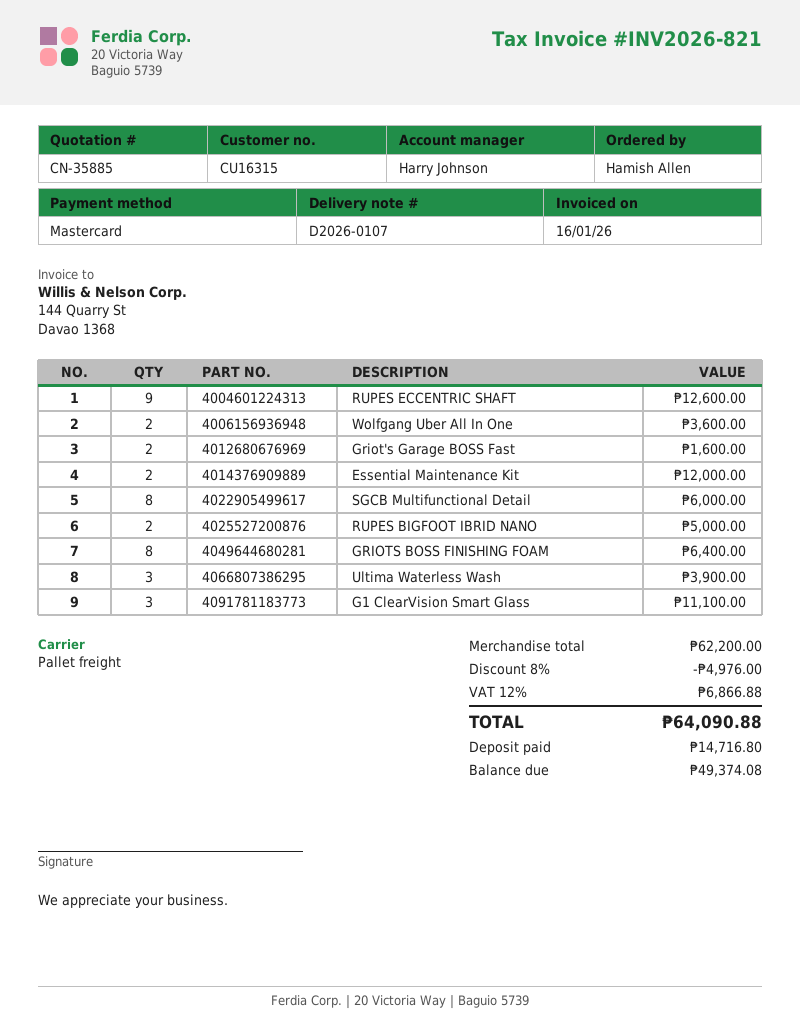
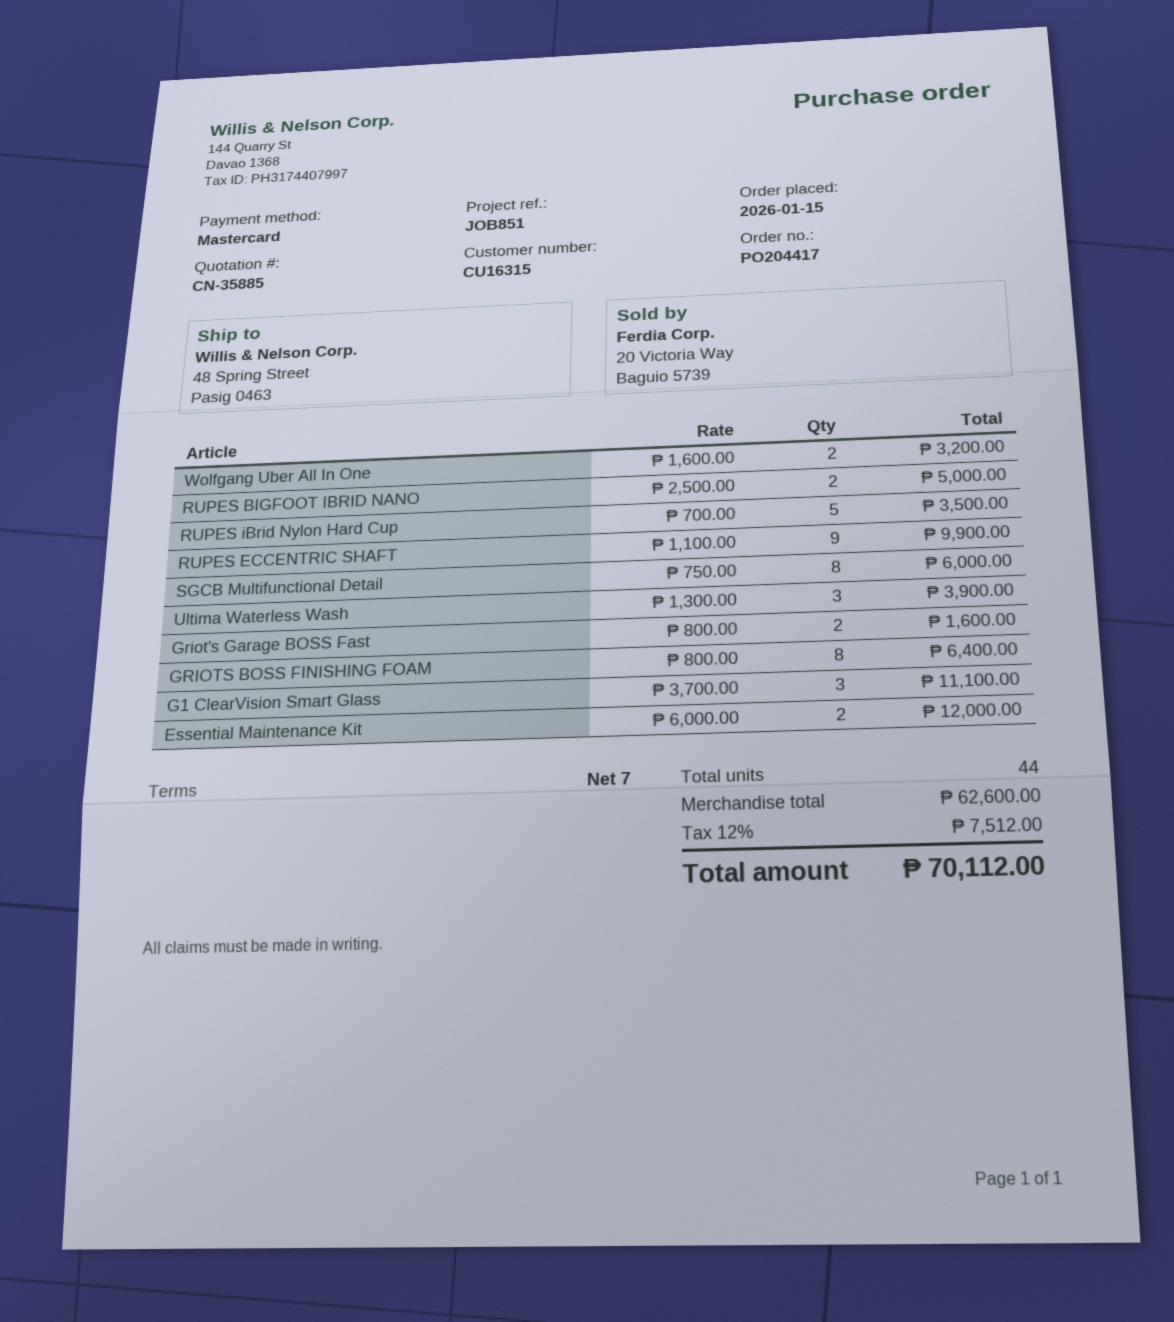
RUPES ECCENTRIC SHAFT: 9 for 12600.00 -> 9 for 9900.00
Wolfgang Uber All In One: 2 for 3600.00 -> 2 for 3200.00
RUPES iBrid Nylon Hard Cup: none -> 5 for 3500.00
subtotal: 62200.00 -> 62600.00
discount: 8% = 4976.00 -> none
tax: 12% = 6866.88 -> 12% = 7512.00
total: 64090.88 -> 70112.00

